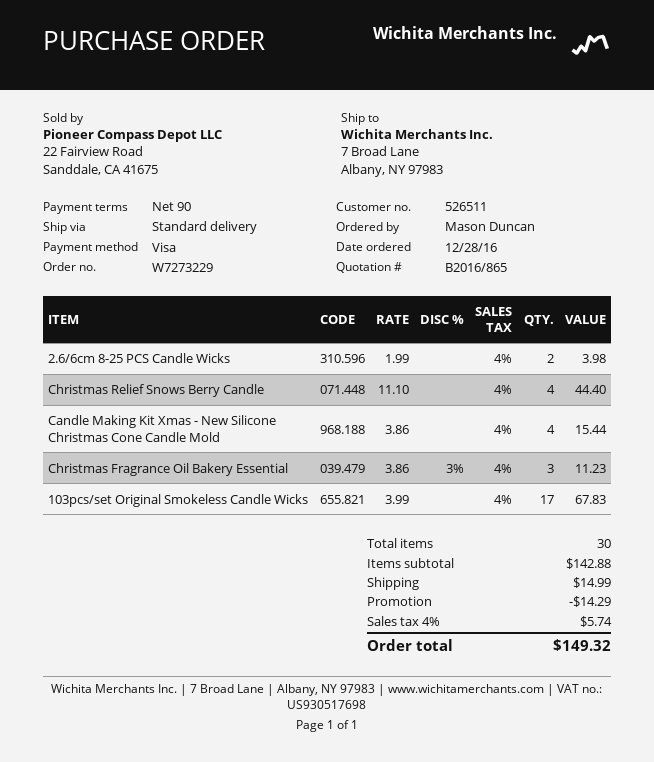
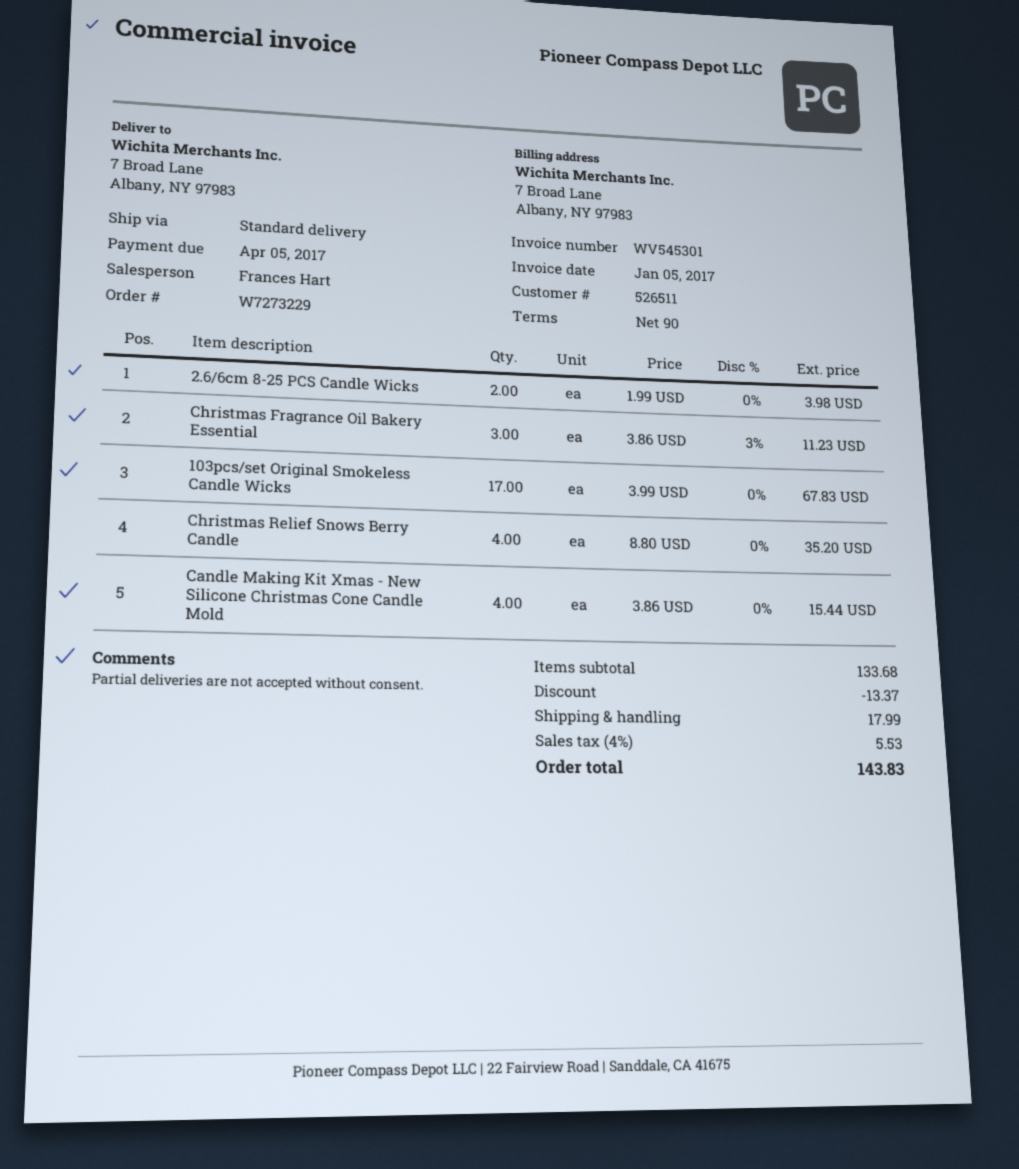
Christmas Relief Snows Berry Candle: 4 x 11.10 = 44.40 -> 4 x 8.80 = 35.20
subtotal: 142.88 -> 133.68
discount: 14.29 -> 13.37
shipping: 14.99 -> 17.99
tax: 4% = 5.74 -> 4% = 5.53
total: 149.32 -> 143.83

